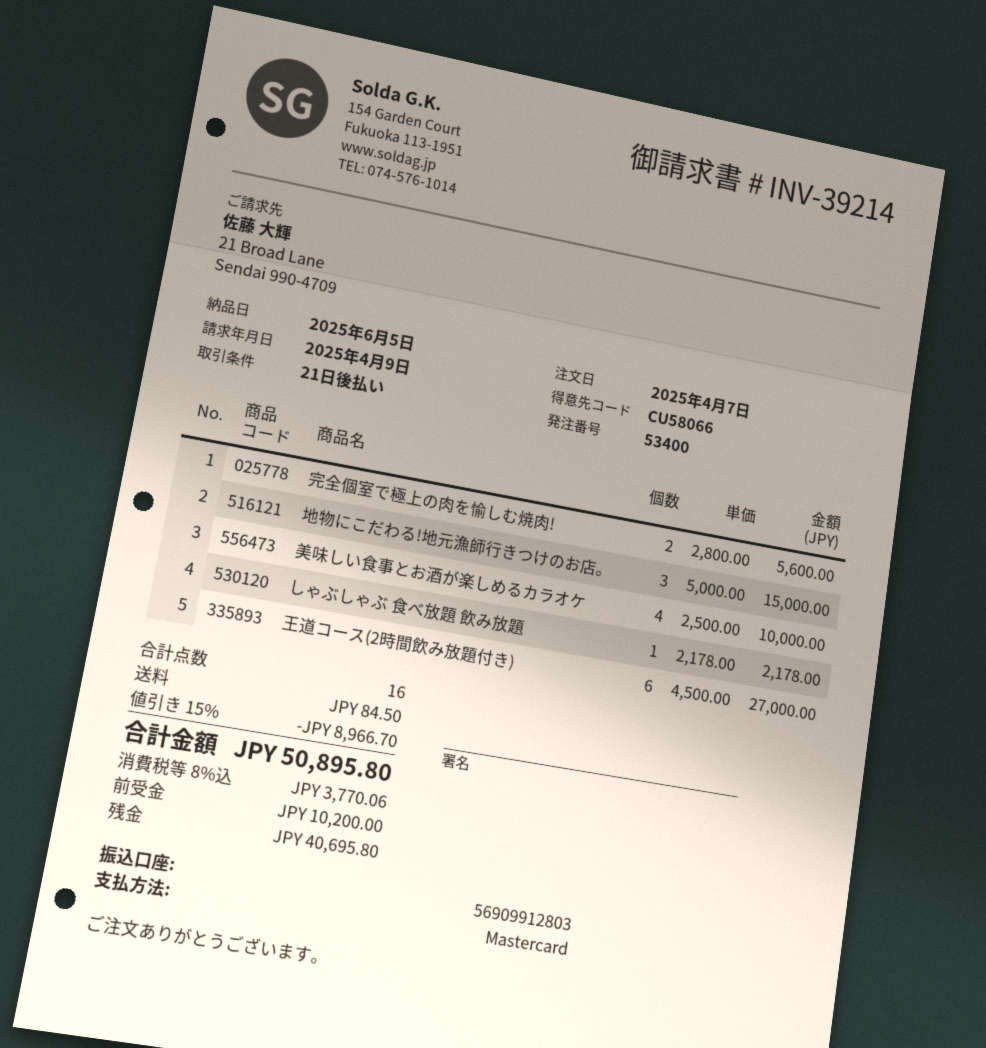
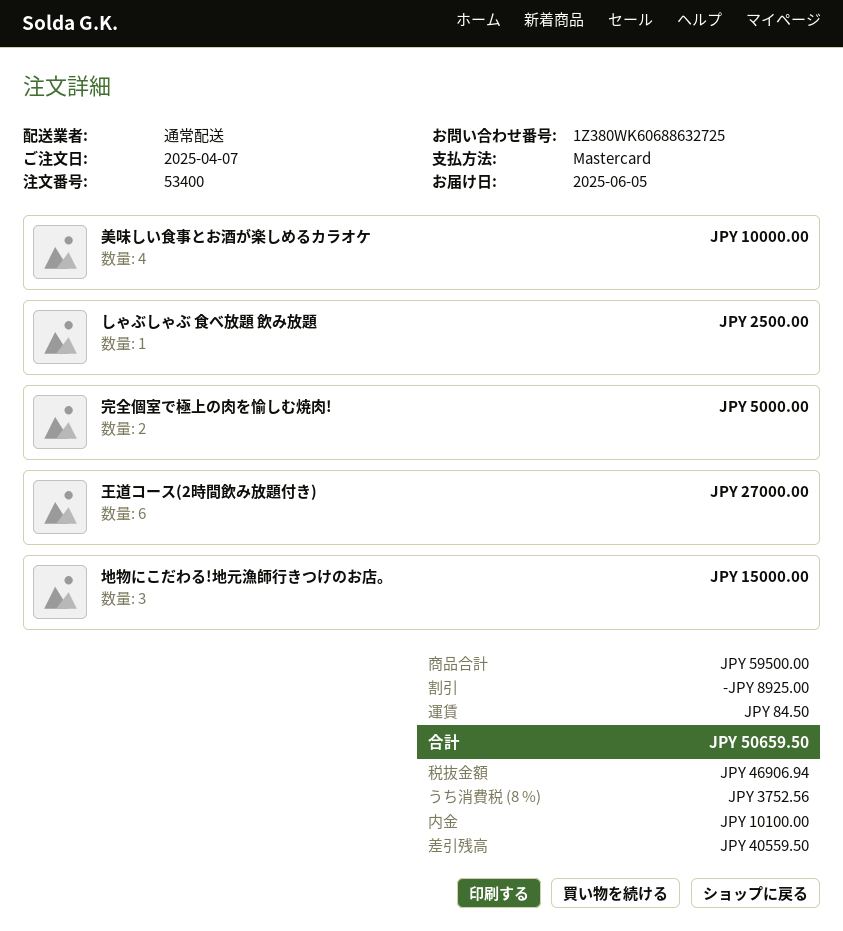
完全個室で極上の肉を愉しむ焼肉!: 2 for 5600.00 -> 2 for 5000.00
しゃぶしゃぶ 食べ放題 飲み放題: 1 for 2178.00 -> 1 for 2500.00
discount: 8966.70 -> 8925.00
tax: 8% = 3770.06 -> 8% = 3752.56
total: 50895.80 -> 50659.50
deposit: 10200.00 -> 10100.00
balance: 40695.80 -> 40559.50

